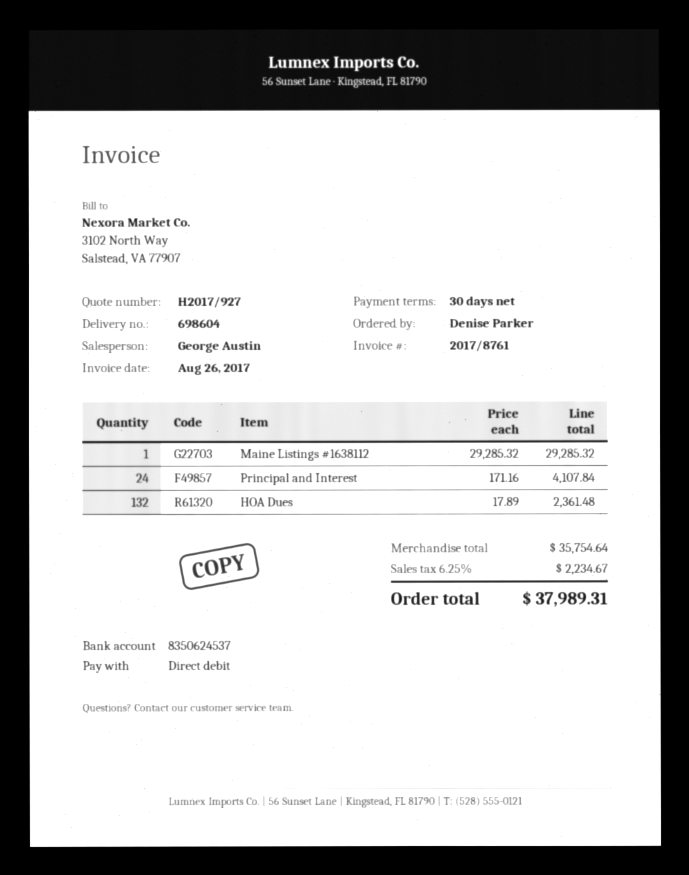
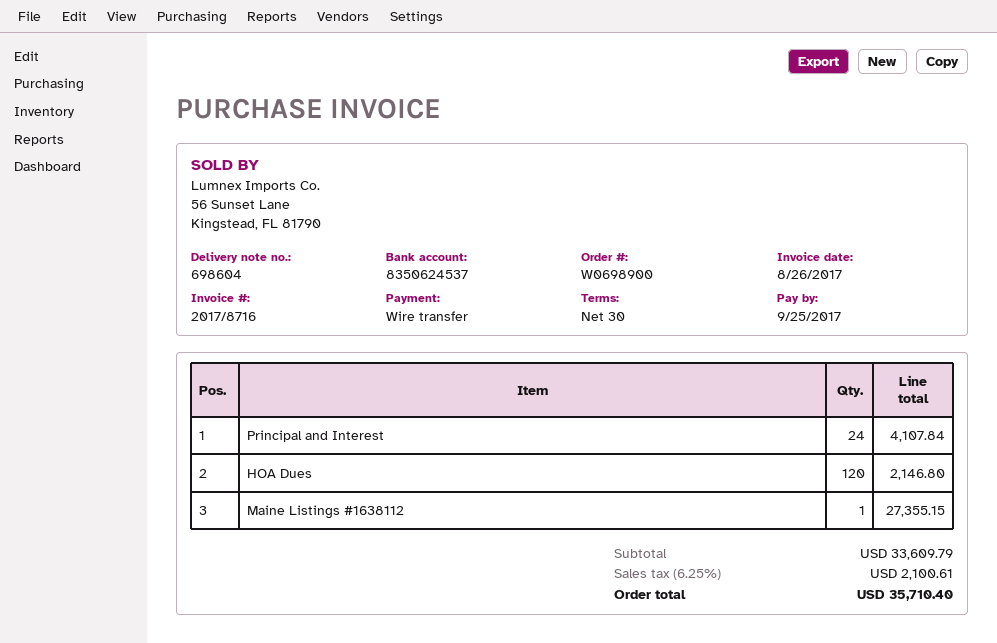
invoice number: 2017/8761 -> 2017/8716
payment method: direct debit -> bank transfer
Maine Listings #1638112: 1 for 29285.32 -> 1 for 27355.15
HOA Dues: 132 for 2361.48 -> 120 for 2146.80
subtotal: 35754.64 -> 33609.79
tax: 6.25% = 2234.67 -> 6.25% = 2100.61
total: 37989.31 -> 35710.40

